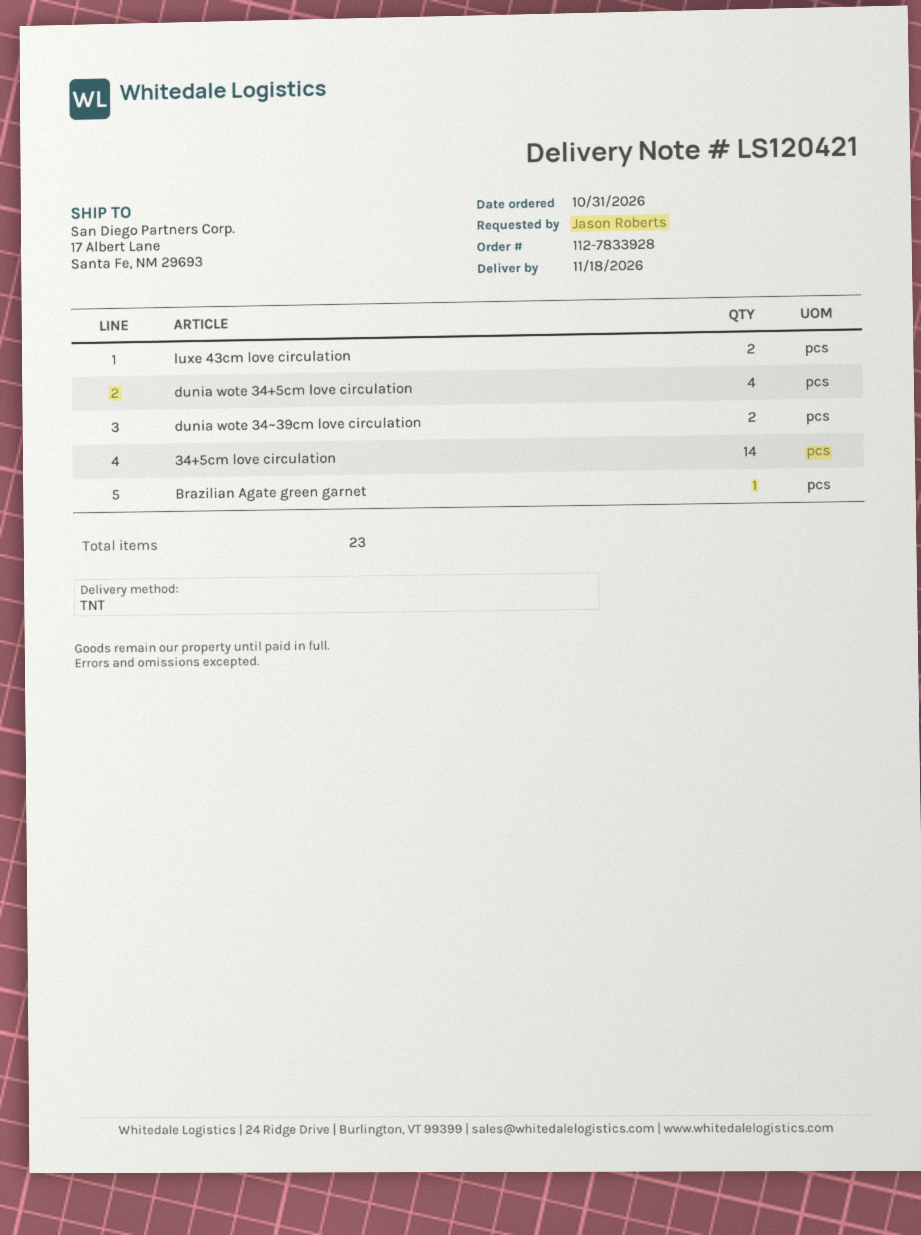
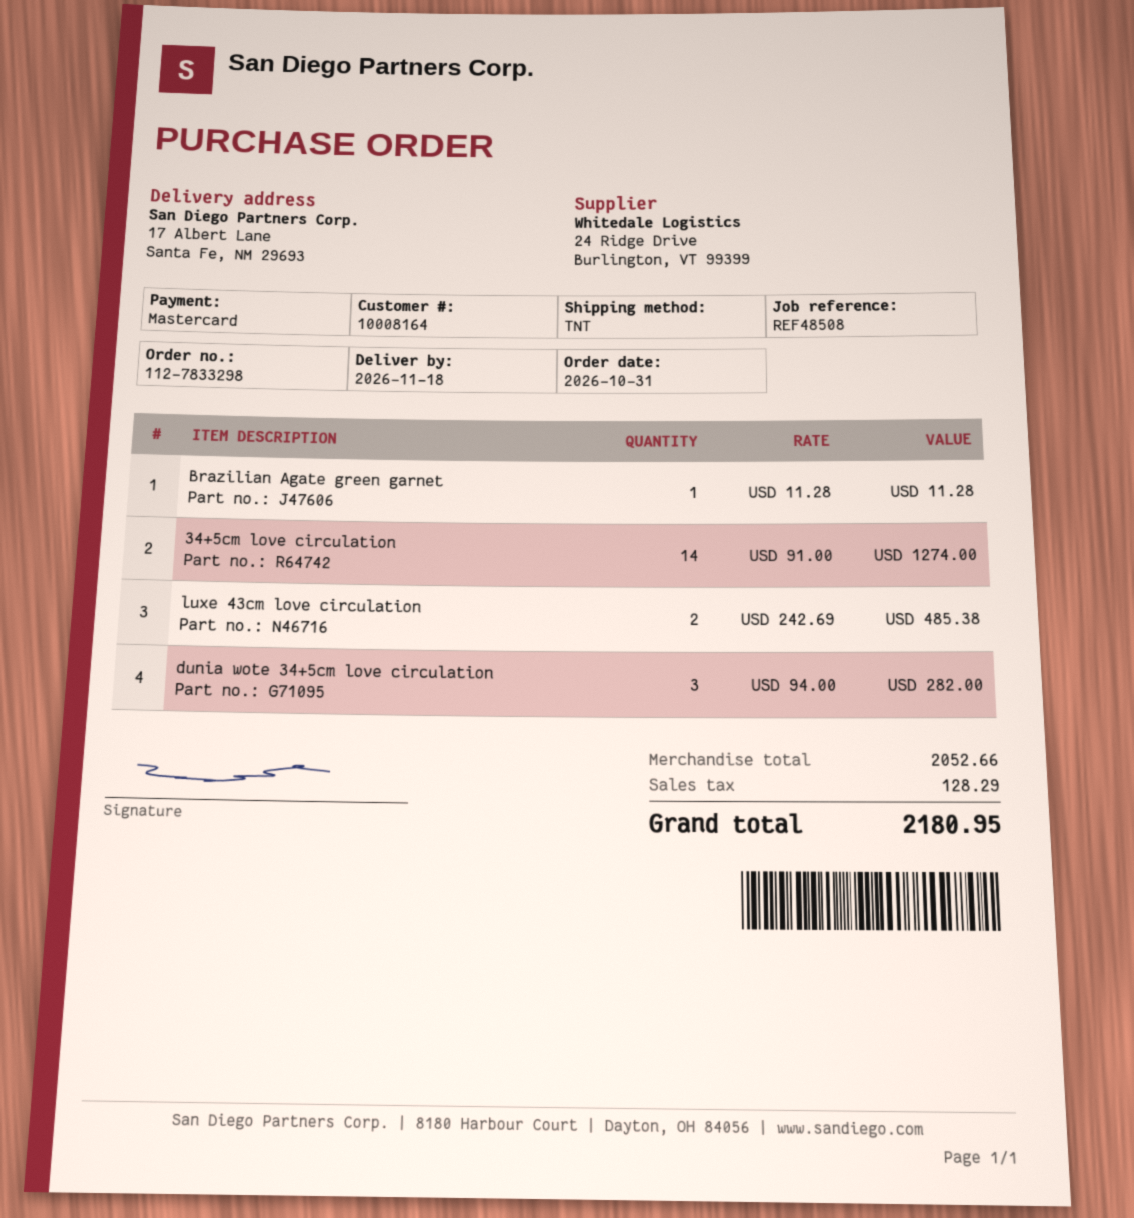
order number: 112-7833928 -> 112-7833298
dunia wote 34+5cm love circulation: 4 -> 3
dunia wote 34~39cm love circulation: 2 -> none

